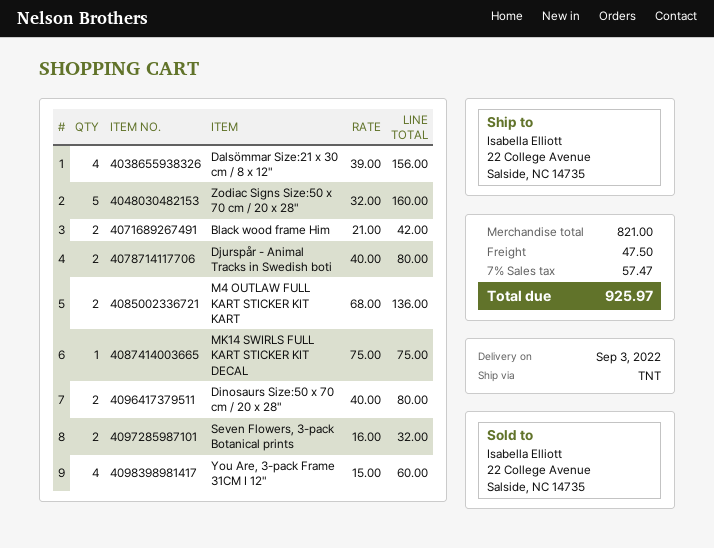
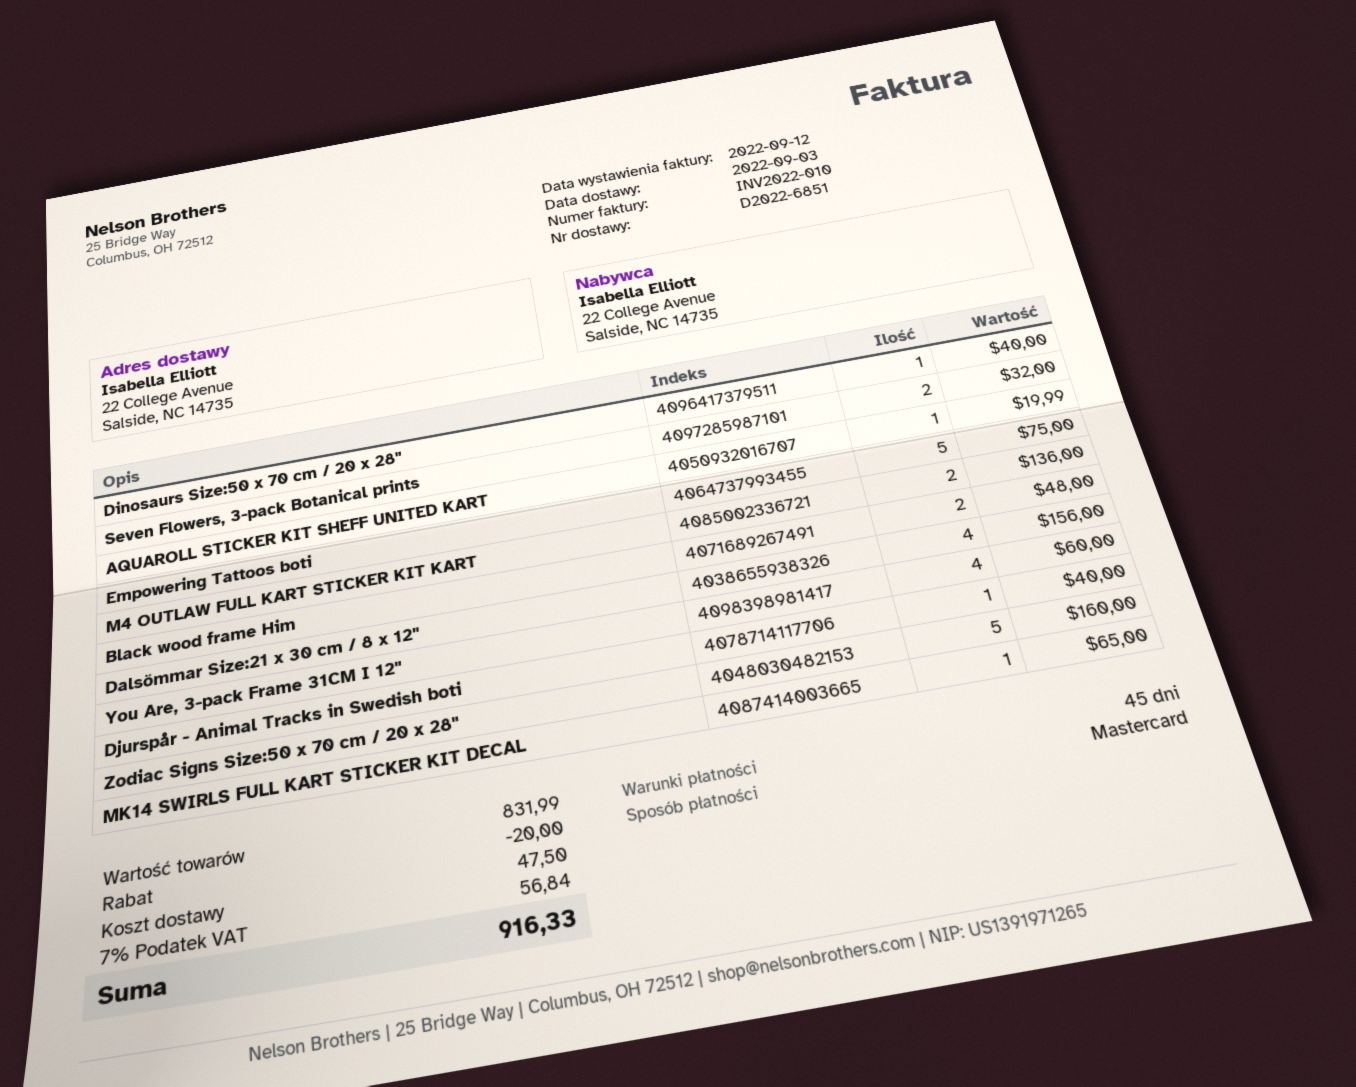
Black wood frame Him: 2 for 42.00 -> 2 for 48.00
Djurspår - Animal Tracks in Swedish boti: 2 for 80.00 -> 1 for 40.00
MK14 SWIRLS FULL KART STICKER KIT DECAL: 1 for 75.00 -> 1 for 65.00
Dinosaurs Size:50 x 70 cm / 20 x 28": 2 for 80.00 -> 1 for 40.00
AQUAROLL STICKER KIT SHEFF UNITED KART: none -> 1 for 19.99
Empowering Tattoos boti: none -> 5 for 75.00
subtotal: 821.00 -> 831.99
discount: none -> 20.00
tax: 7% = 57.47 -> 7% = 56.84
total: 925.97 -> 916.33

